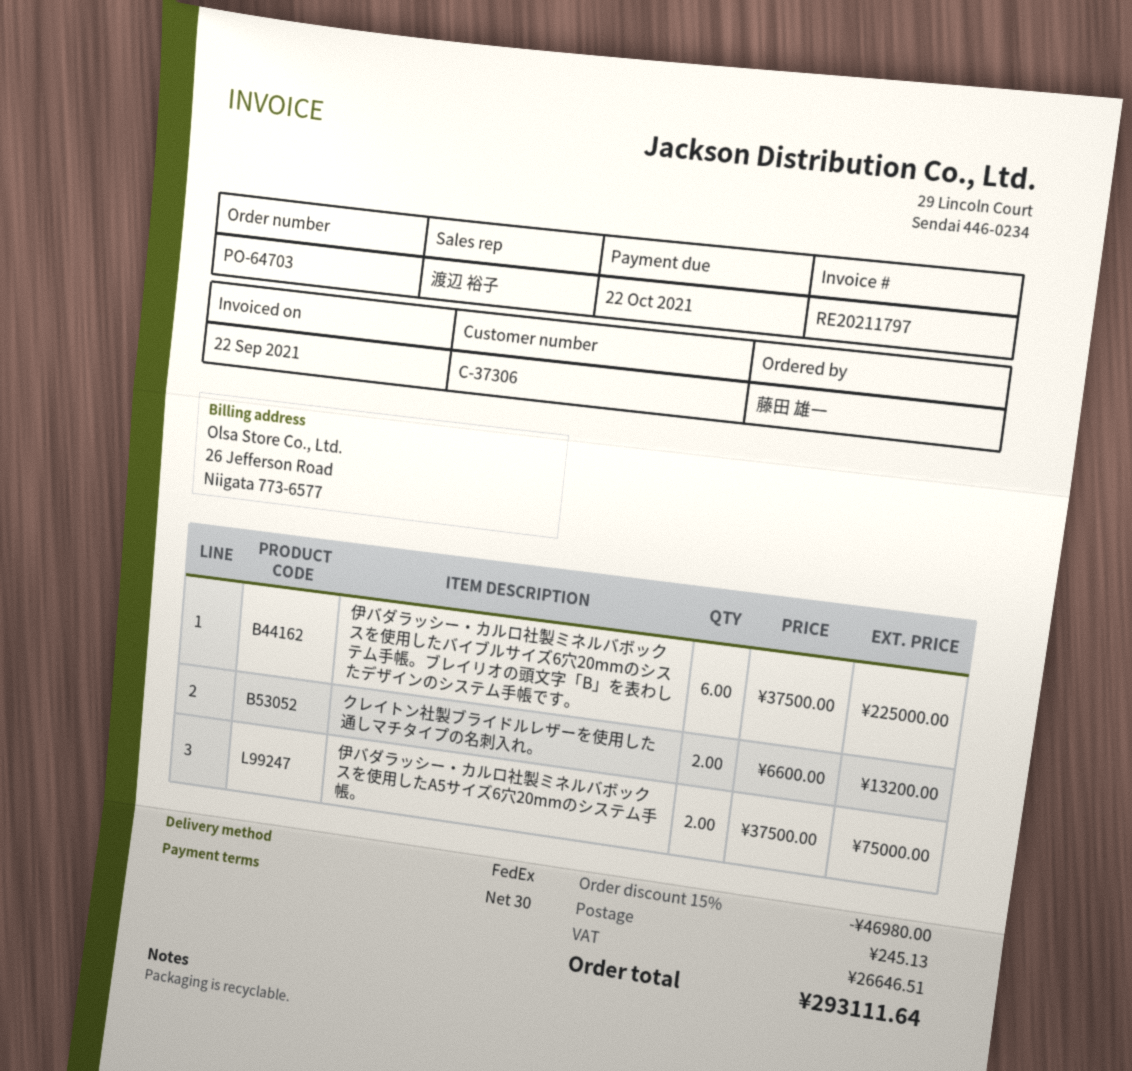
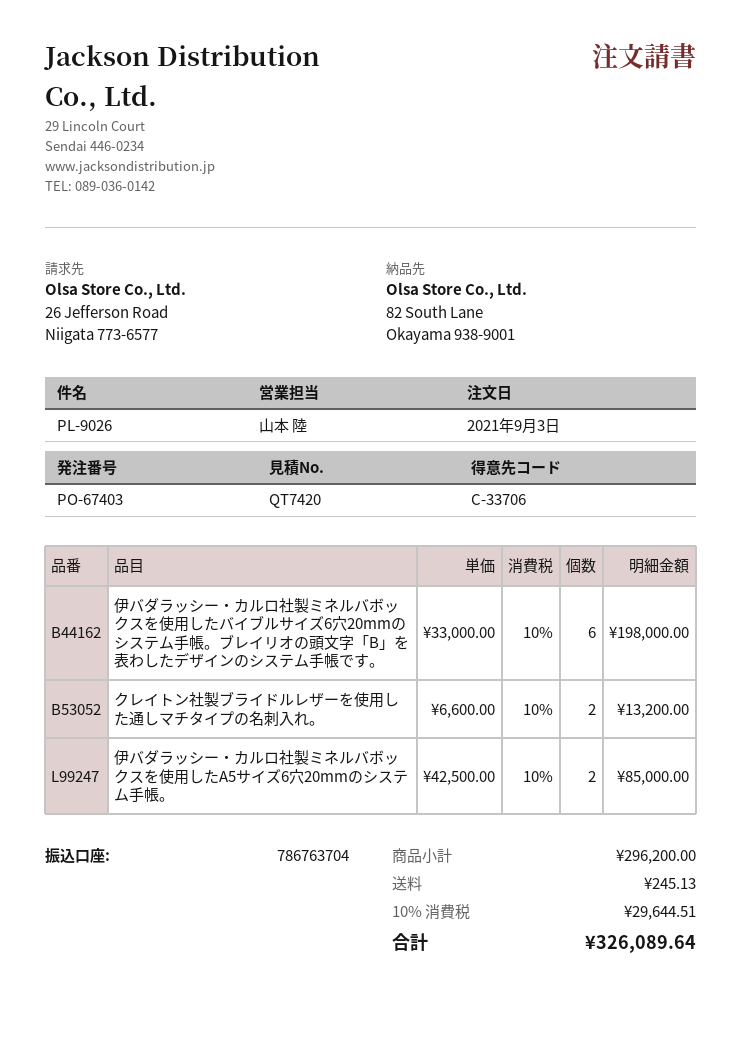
order number: PO-64703 -> PO-67403
customer number: C-37306 -> C-33706
sales rep: 渡辺 裕子 -> 山本 陸
伊バダラッシー・カルロ社製ミネルバボックスを使用したバイブルサイズ6穴20mmのシステム手帳。ブレイリオの頭文字「B」を表わしたデザインのシステム手帳です。: 6 x 37500.00 = 225000.00 -> 6 x 33000.00 = 198000.00
伊バダラッシー・カルロ社製ミネルバボックスを使用したA5サイズ6穴20mmのシステム手帳。: 2 x 37500.00 = 75000.00 -> 2 x 42500.00 = 85000.00
discount: 15% = 46980.00 -> none
tax: 26646.51 -> 29644.51
total: 293111.64 -> 326089.64

